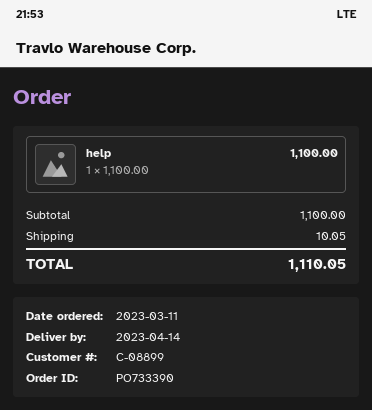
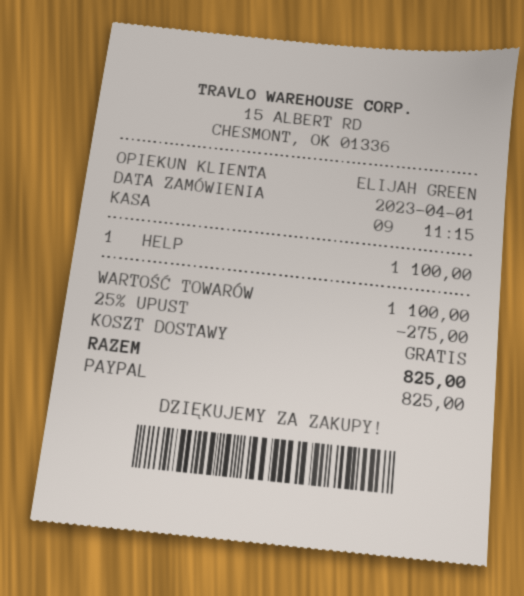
order date: 2023-03-11 -> 2023-04-01
discount: none -> 25% = 275.00
shipping: 10.05 -> 0.00
total: 1110.05 -> 825.00

